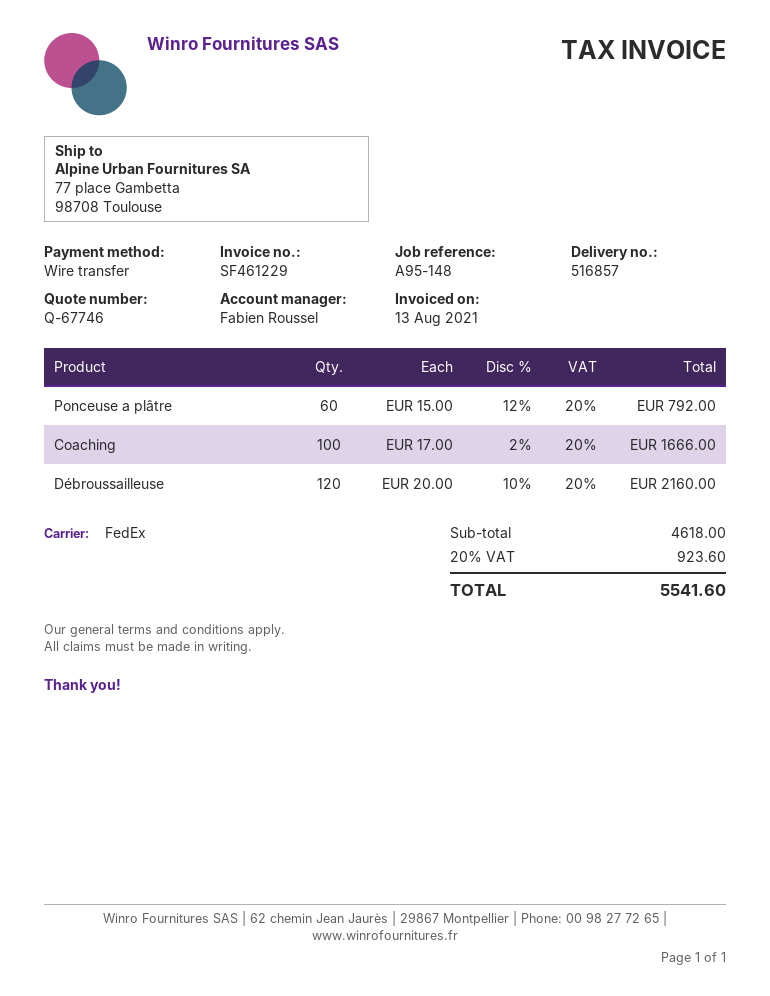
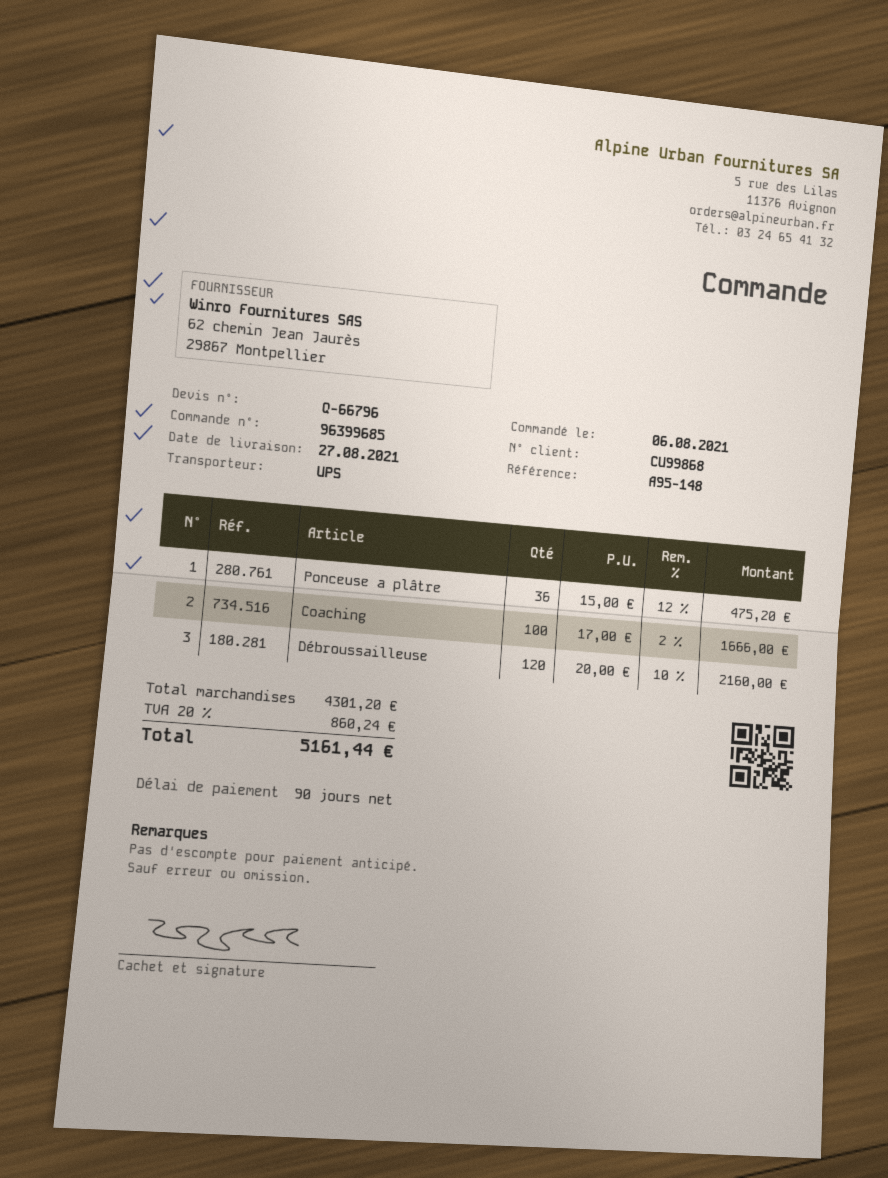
quote number: Q-67746 -> Q-66796
shipping method: FedEx -> UPS
Ponceuse a plâtre: 60 x 15.00 - 12% = 792.00 -> 36 x 15.00 - 12% = 475.20
subtotal: 4618.00 -> 4301.20
tax: 20% = 923.60 -> 20% = 860.24
total: 5541.60 -> 5161.44

